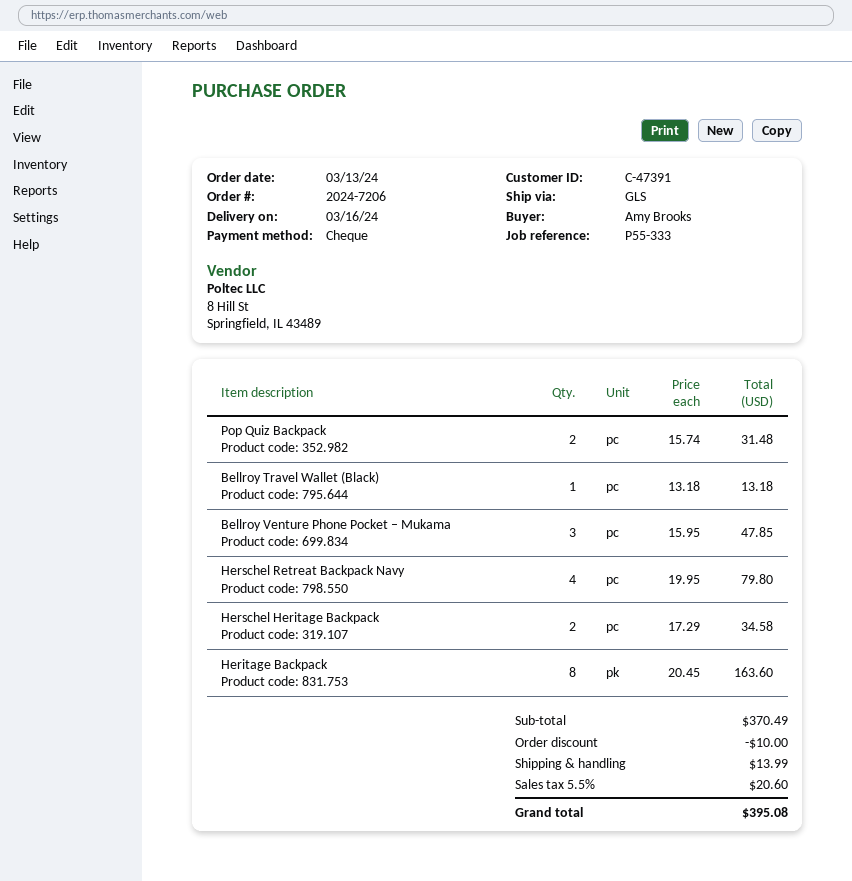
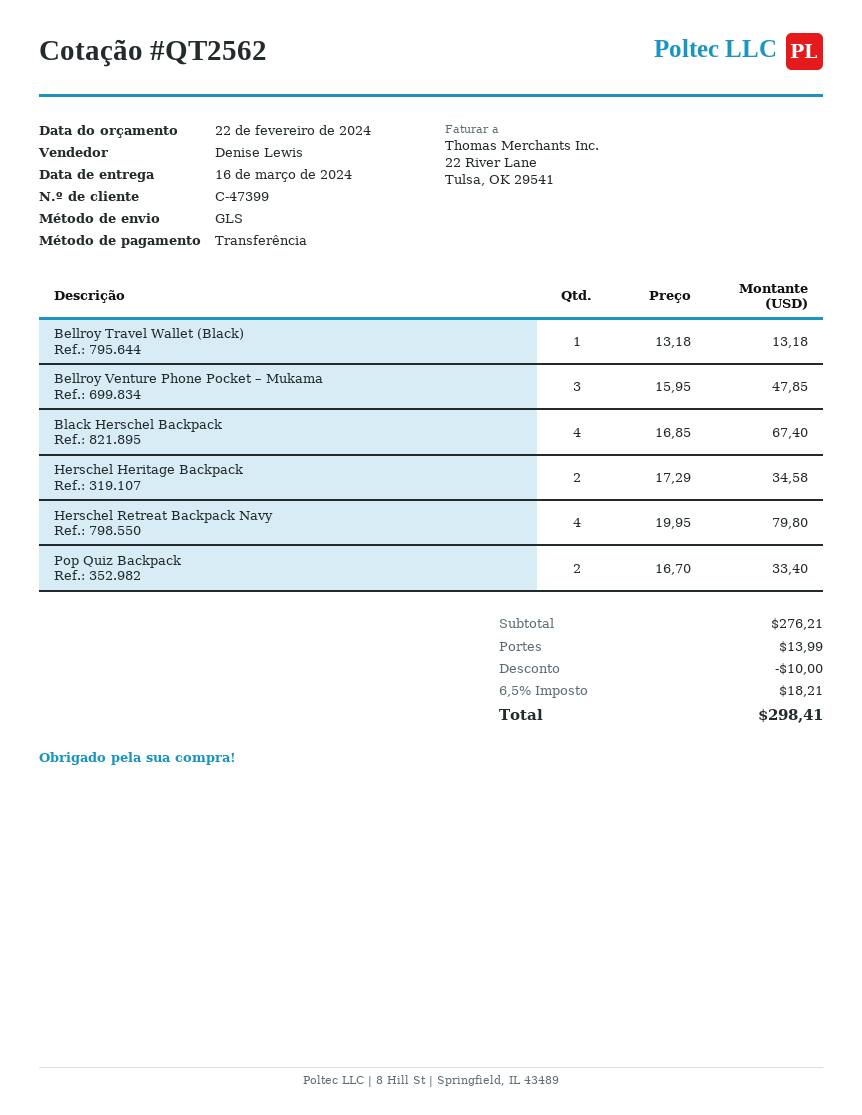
customer number: C-47391 -> C-47399
payment method: cheque -> bank transfer
Pop Quiz Backpack: 2 x 15.74 = 31.48 -> 2 x 16.70 = 33.40
Heritage Backpack: 8 x 20.45 = 163.60 -> none
Black Herschel Backpack: none -> 4 x 16.85 = 67.40
subtotal: 370.49 -> 276.21
tax: 5.5% = 20.60 -> 6.5% = 18.21
total: 395.08 -> 298.41

